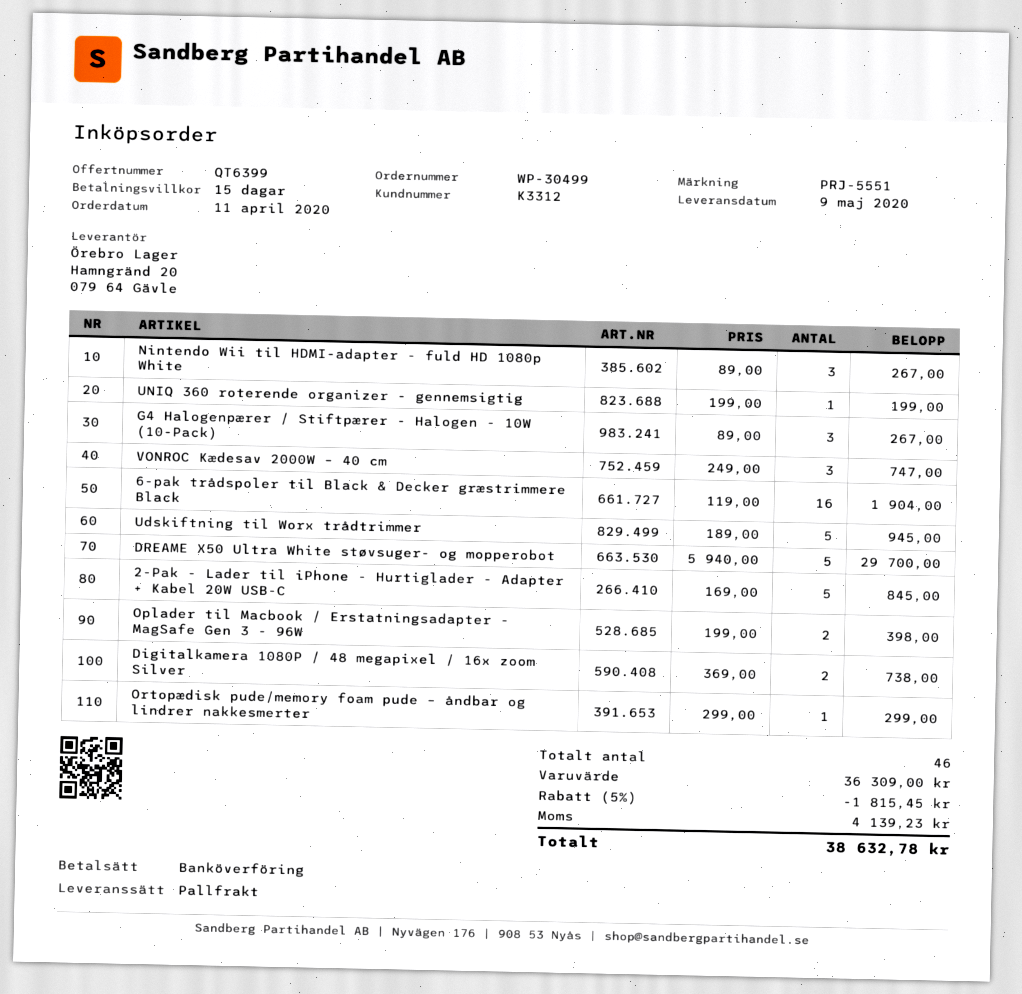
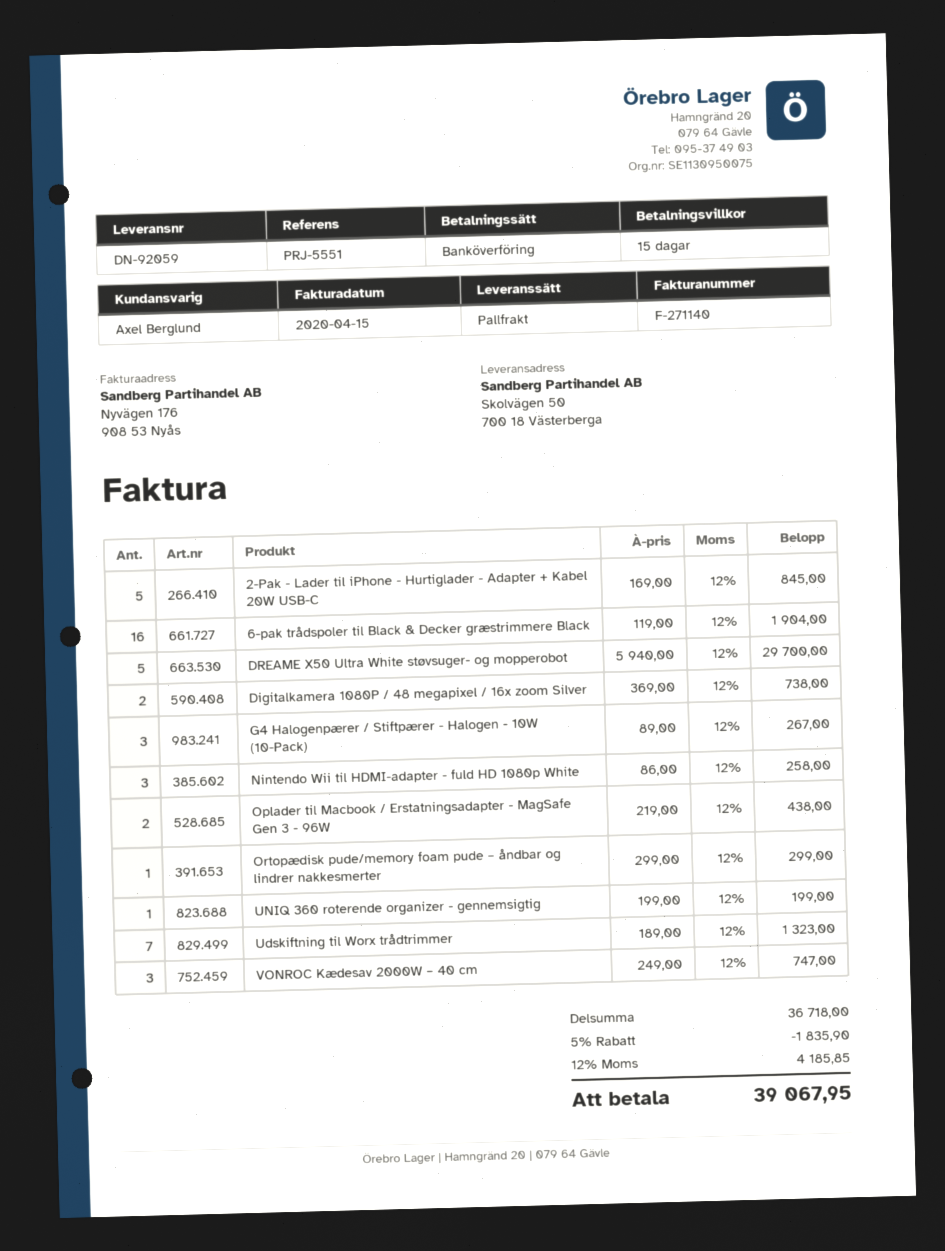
Nintendo Wii til HDMI-adapter - fuld HD 1080p White: 3 x 89.00 = 267.00 -> 3 x 86.00 = 258.00
Udskiftning til Worx trådtrimmer: 5 x 189.00 = 945.00 -> 7 x 189.00 = 1323.00
Oplader til Macbook / Erstatningsadapter - MagSafe Gen 3 - 96W: 2 x 199.00 = 398.00 -> 2 x 219.00 = 438.00
subtotal: 36309.00 -> 36718.00
discount: 5% = 1815.45 -> 5% = 1835.90
tax: 4139.23 -> 4185.85
total: 38632.78 -> 39067.95

